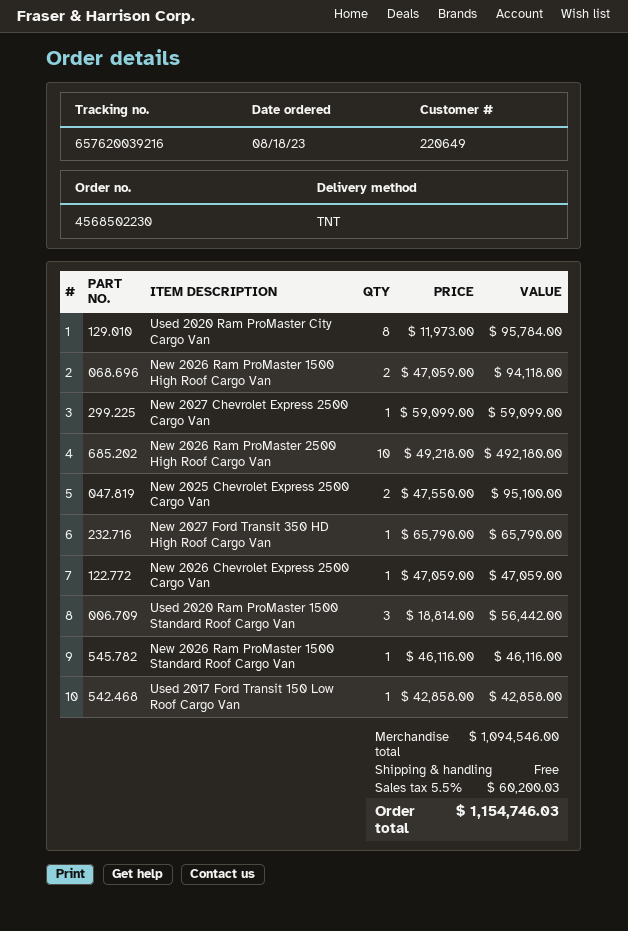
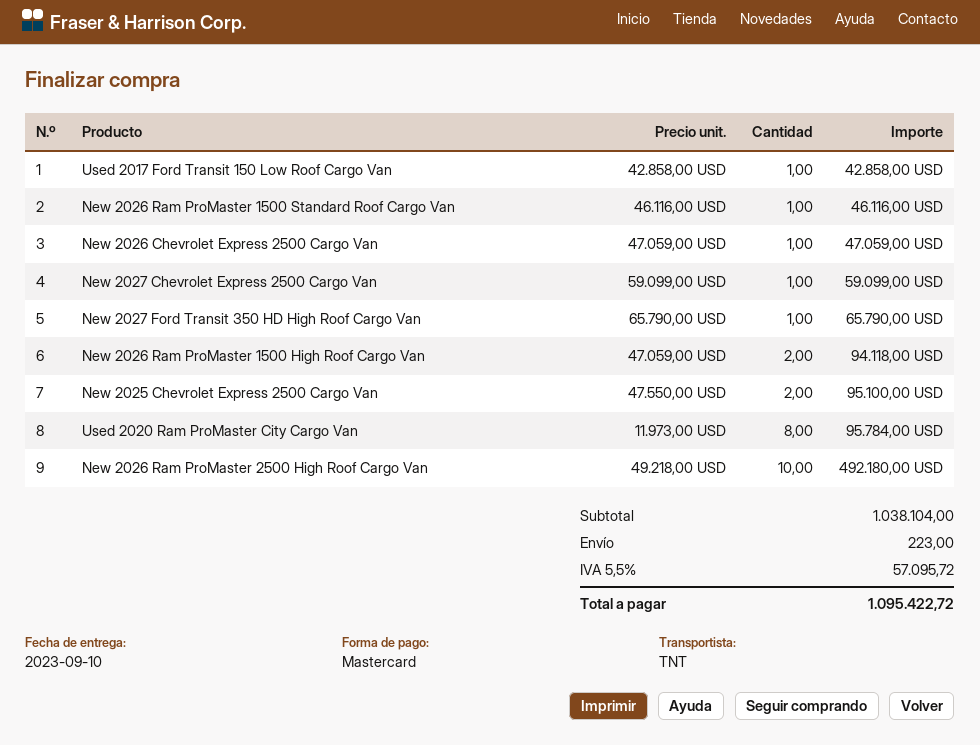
Used 2020 Ram ProMaster 1500 Standard Roof Cargo Van: 3 x 18814.00 = 56442.00 -> none
subtotal: 1094546.00 -> 1038104.00
shipping: 0.00 -> 223.00
tax: 5.5% = 60200.03 -> 5.5% = 57095.72
total: 1154746.03 -> 1095422.72

